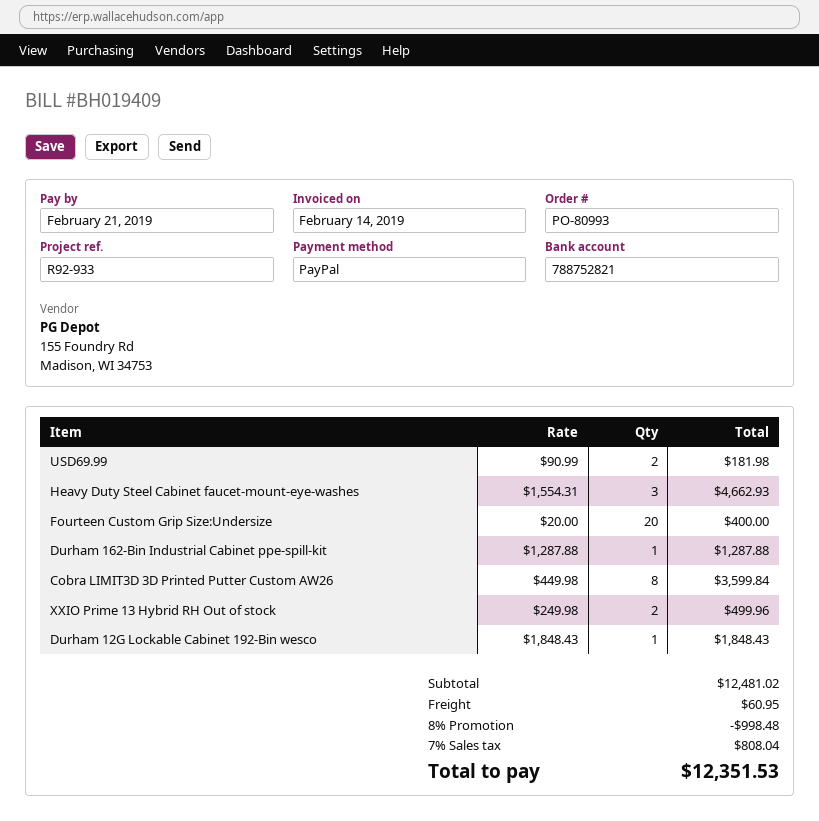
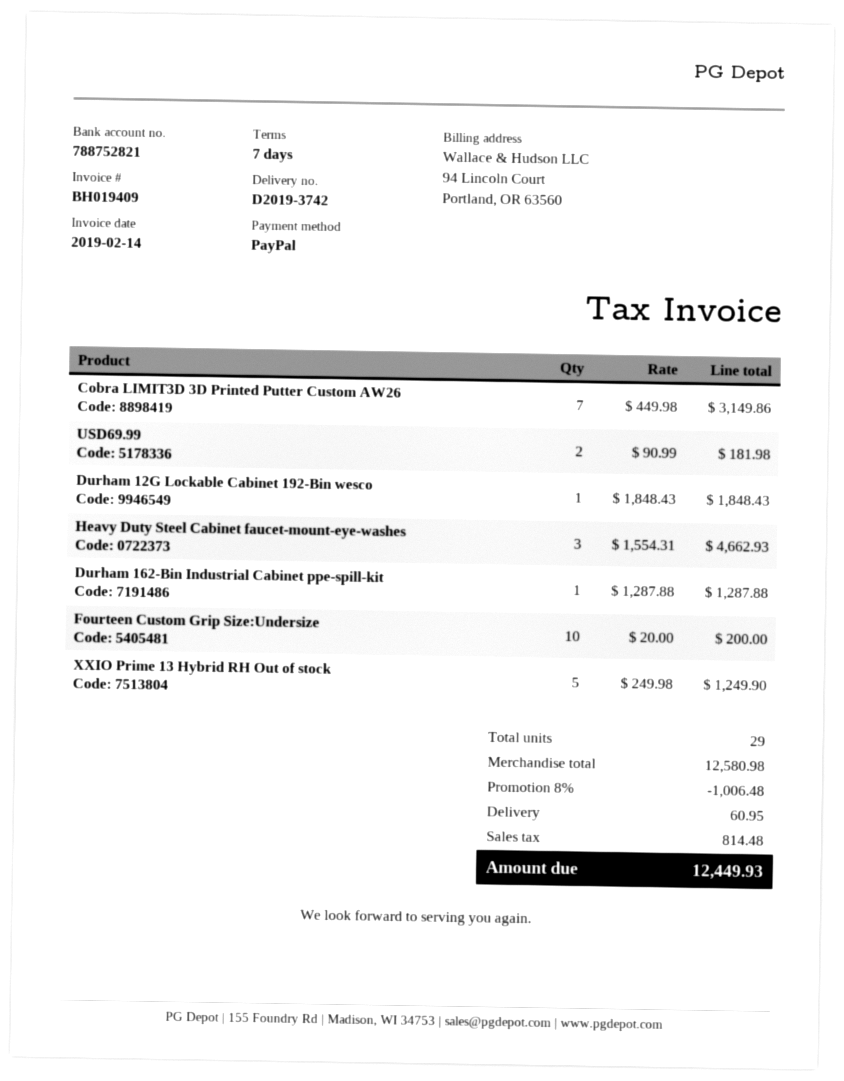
Fourteen Custom Grip Size:Undersize: 20 x 20.00 = 400.00 -> 10 x 20.00 = 200.00
Cobra LIMIT3D 3D Printed Putter Custom AW26: 8 x 449.98 = 3599.84 -> 7 x 449.98 = 3149.86
XXIO Prime 13 Hybrid RH Out of stock: 2 x 249.98 = 499.96 -> 5 x 249.98 = 1249.90
subtotal: 12481.02 -> 12580.98
discount: 8% = 998.48 -> 8% = 1006.48
tax: 808.04 -> 814.48
total: 12351.53 -> 12449.93

